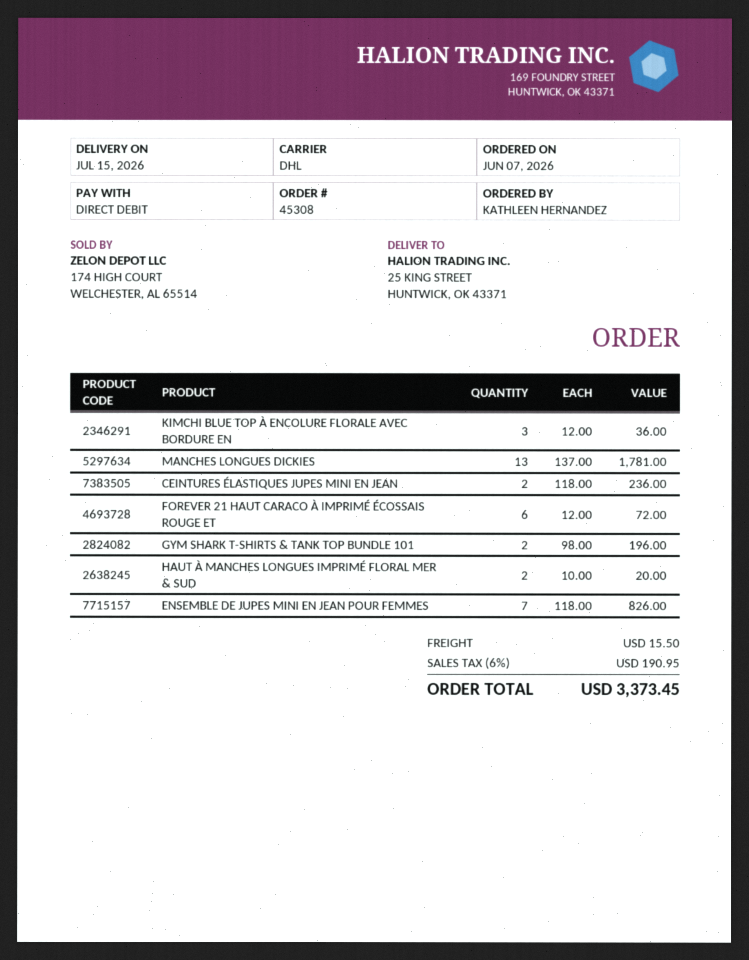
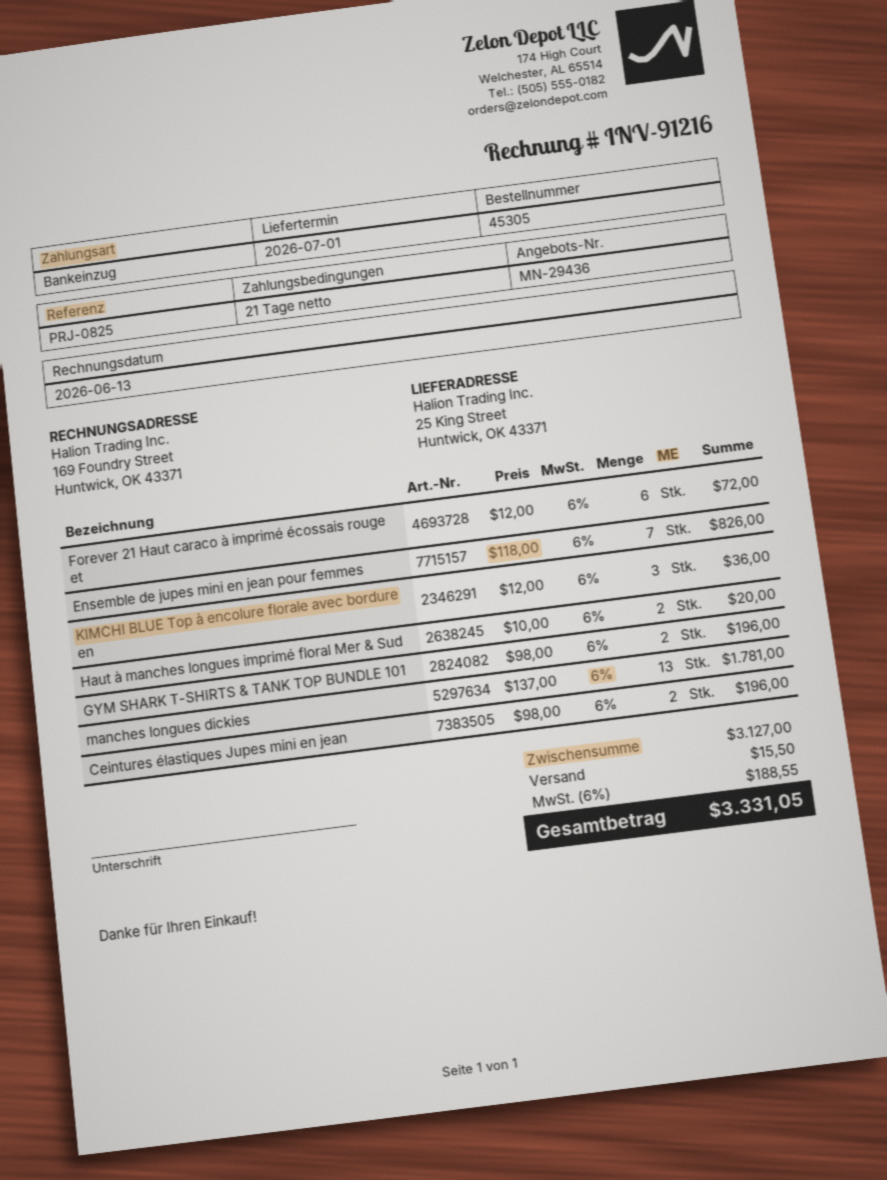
order number: 45308 -> 45305
delivery date: 2026-07-15 -> 2026-07-01
CEINTURES ÉLASTIQUES JUPES MINI EN JEAN: 2 x 118.00 = 236.00 -> 2 x 98.00 = 196.00
tax: 6% = 190.95 -> 6% = 188.55
total: 3373.45 -> 3331.05

